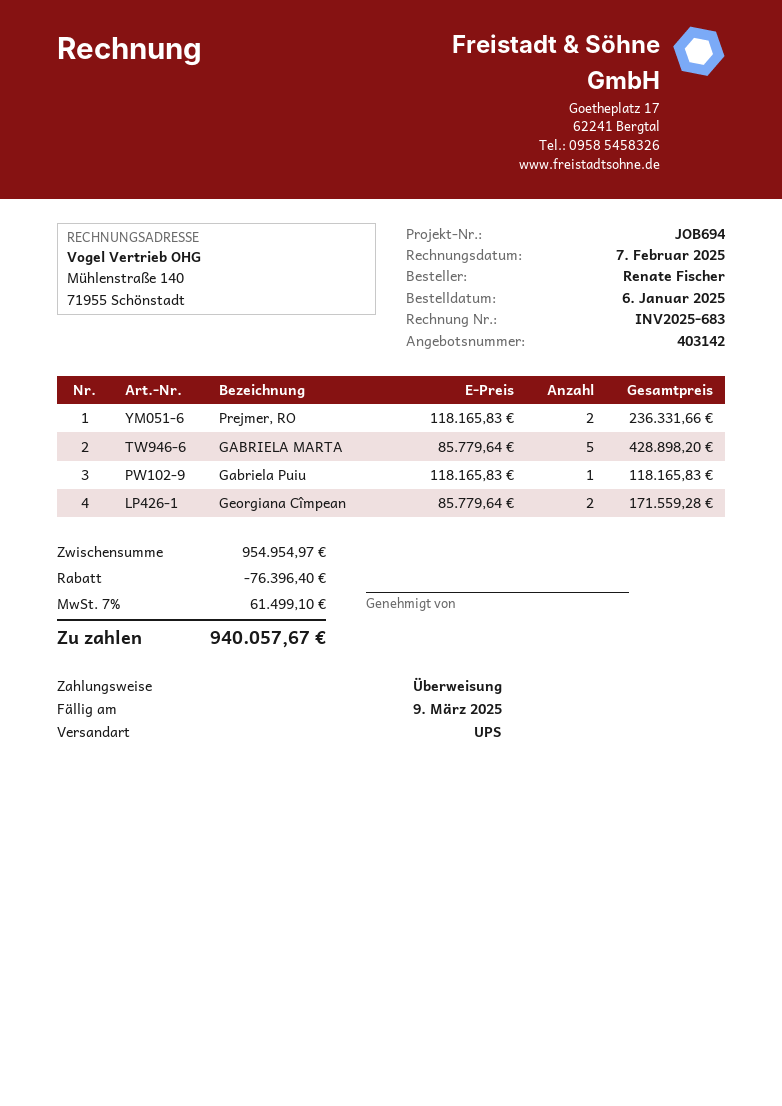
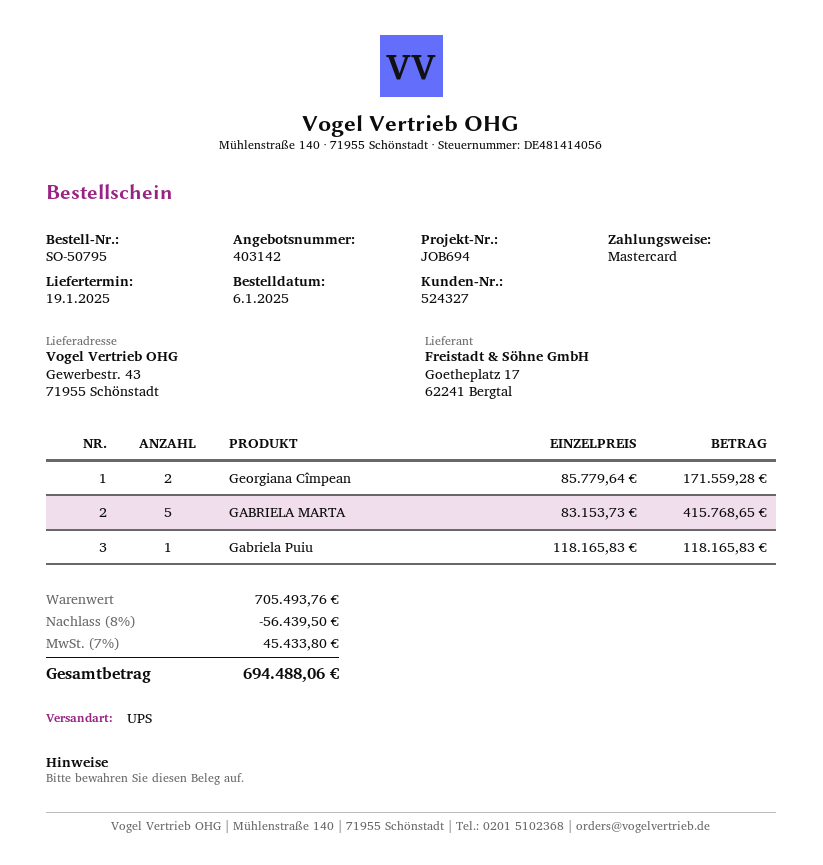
payment method: bank transfer -> Mastercard
Prejmer, RO: 2 x 118165.83 = 236331.66 -> none
GABRIELA MARTA: 5 x 85779.64 = 428898.20 -> 5 x 83153.73 = 415768.65
subtotal: 954954.97 -> 705493.76
discount: 76396.40 -> 56439.50
tax: 7% = 61499.10 -> 7% = 45433.80
total: 940057.67 -> 694488.06

